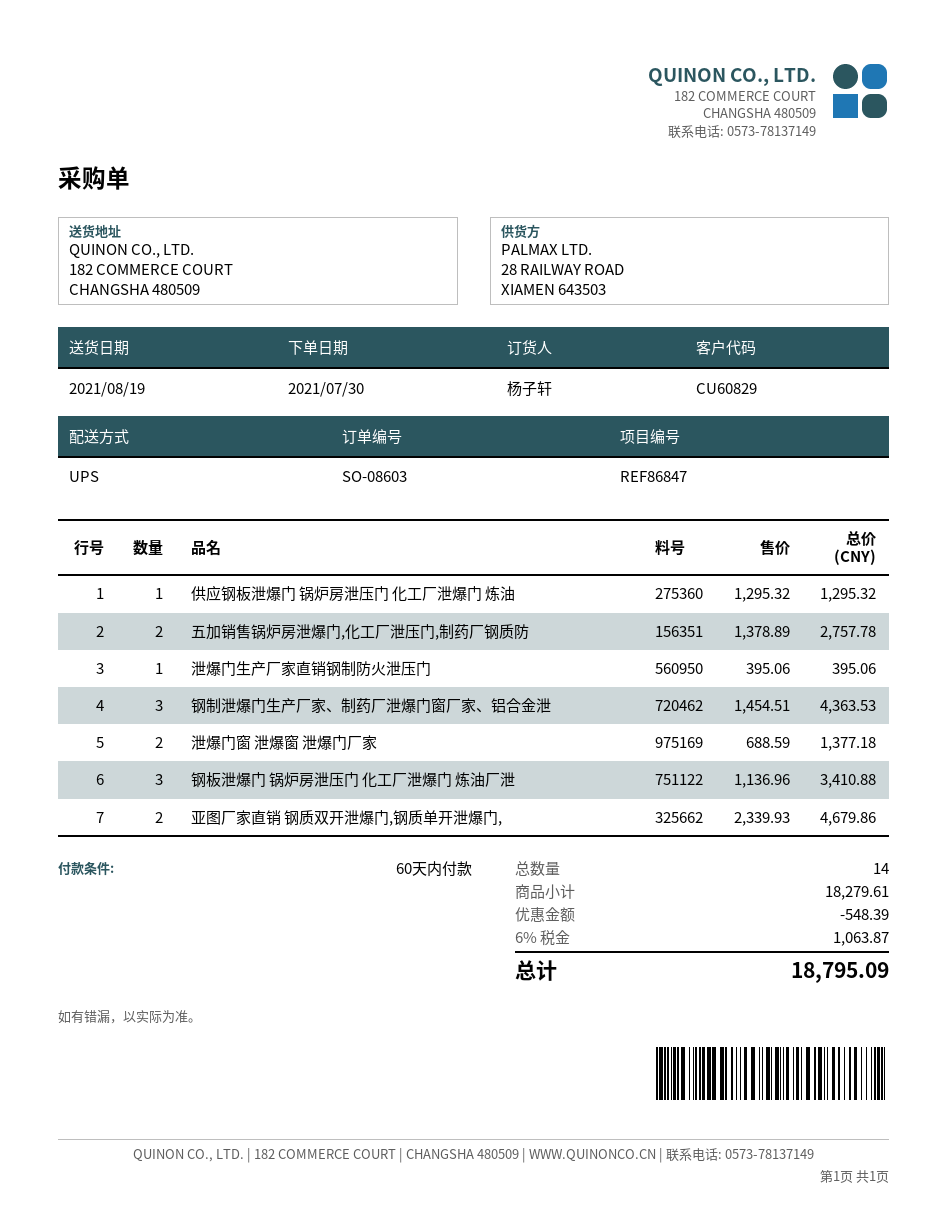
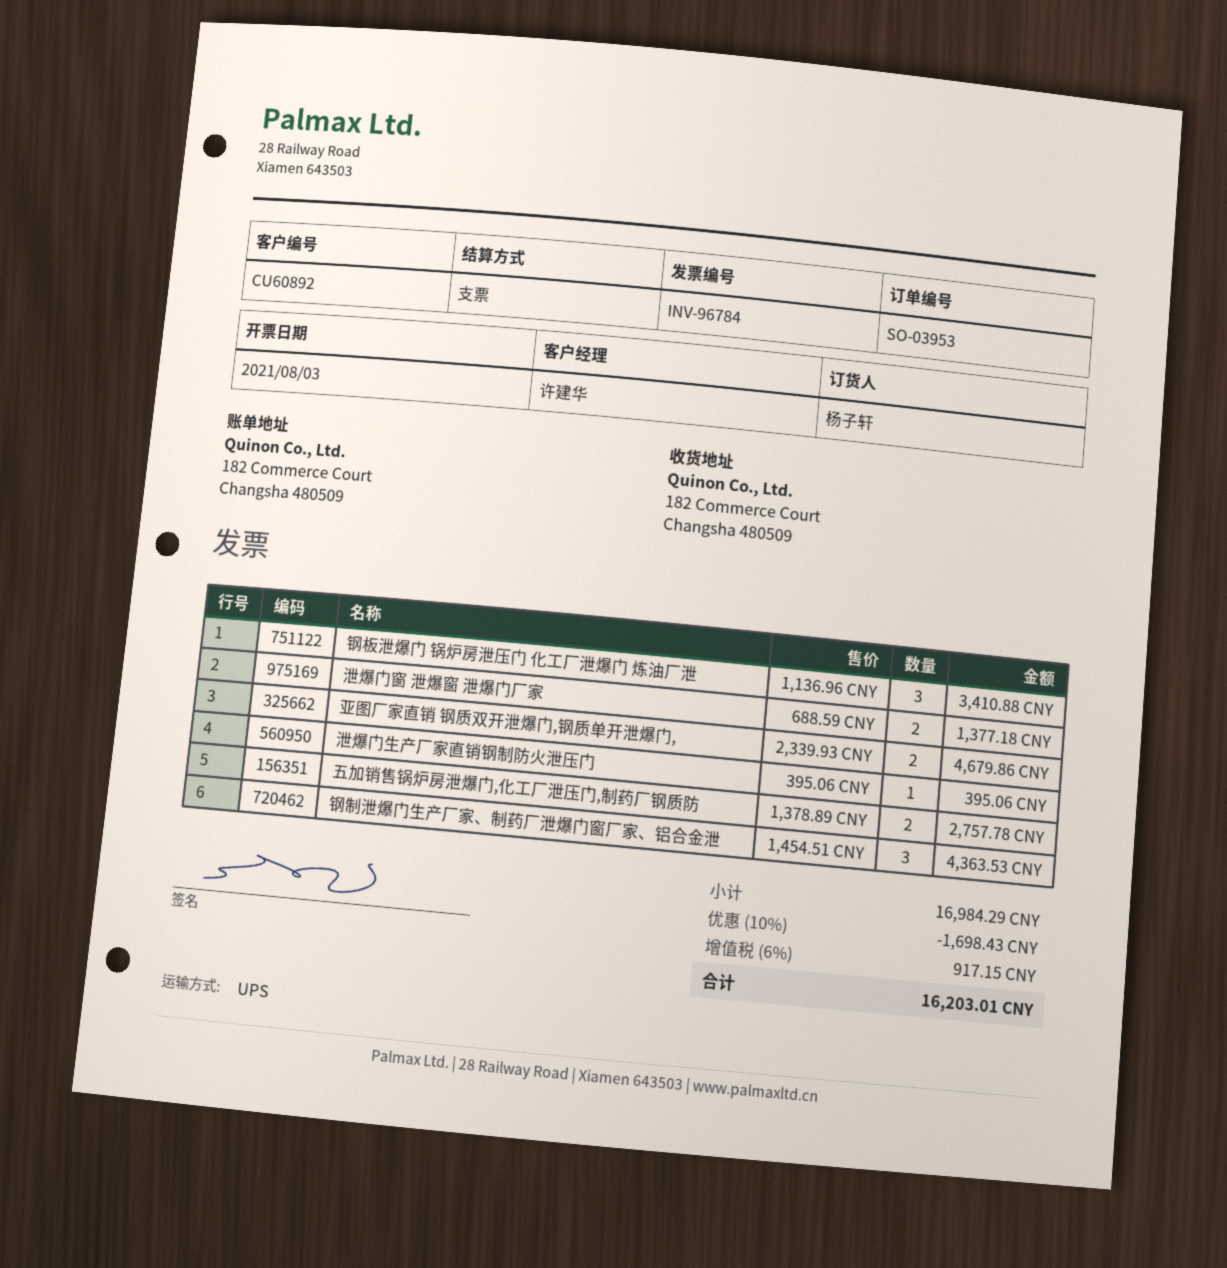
order number: SO-08603 -> SO-03953
customer number: CU60829 -> CU60892
供应钢板泄爆门 锅炉房泄压门 化工厂泄爆门 炼油: 1 x 1295.32 = 1295.32 -> none
subtotal: 18279.61 -> 16984.29
discount: 548.39 -> 1698.43
tax: 6% = 1063.87 -> 6% = 917.15
total: 18795.09 -> 16203.01

